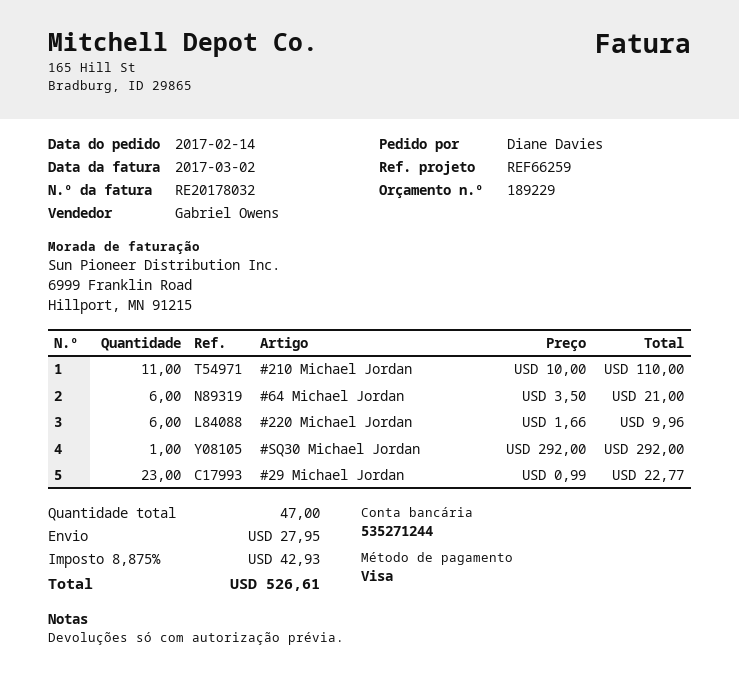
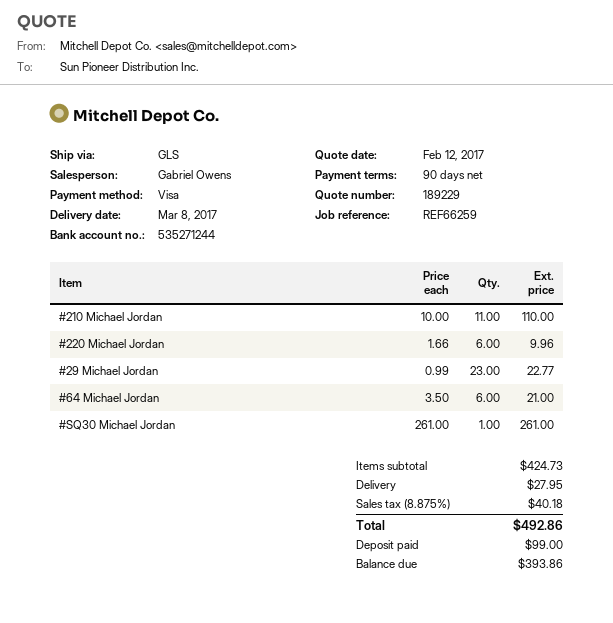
#SQ30 Michael Jordan: 1 x 292.00 = 292.00 -> 1 x 261.00 = 261.00
tax: 8.875% = 42.93 -> 8.875% = 40.18
total: 526.61 -> 492.86

